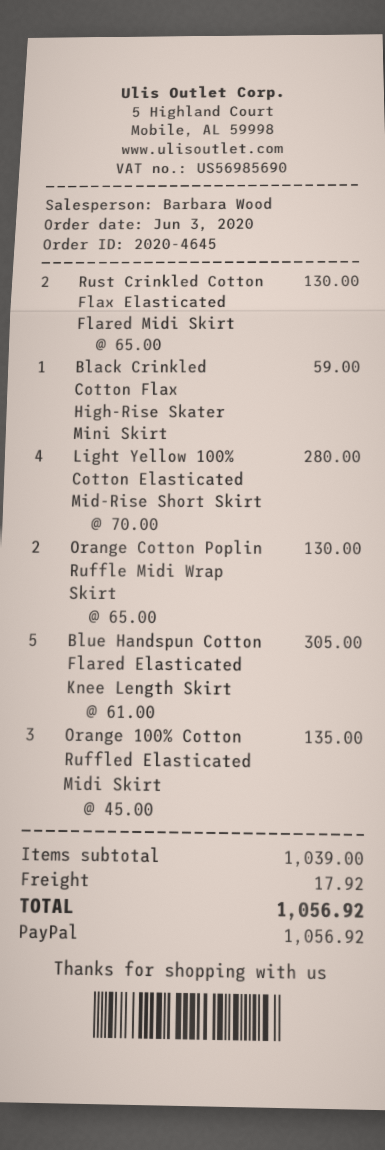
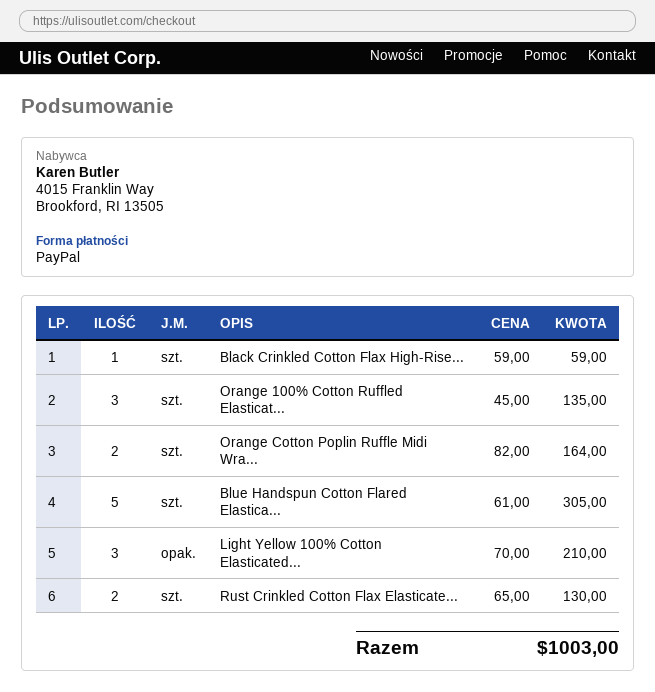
Light Yellow 100% Cotton Elasticated Mid-Rise Short Skirt: 4 x 70.00 = 280.00 -> 3 x 70.00 = 210.00
Orange Cotton Poplin Ruffle Midi Wrap Skirt: 2 x 65.00 = 130.00 -> 2 x 82.00 = 164.00
shipping: 17.92 -> none
total: 1056.92 -> 1003.00

